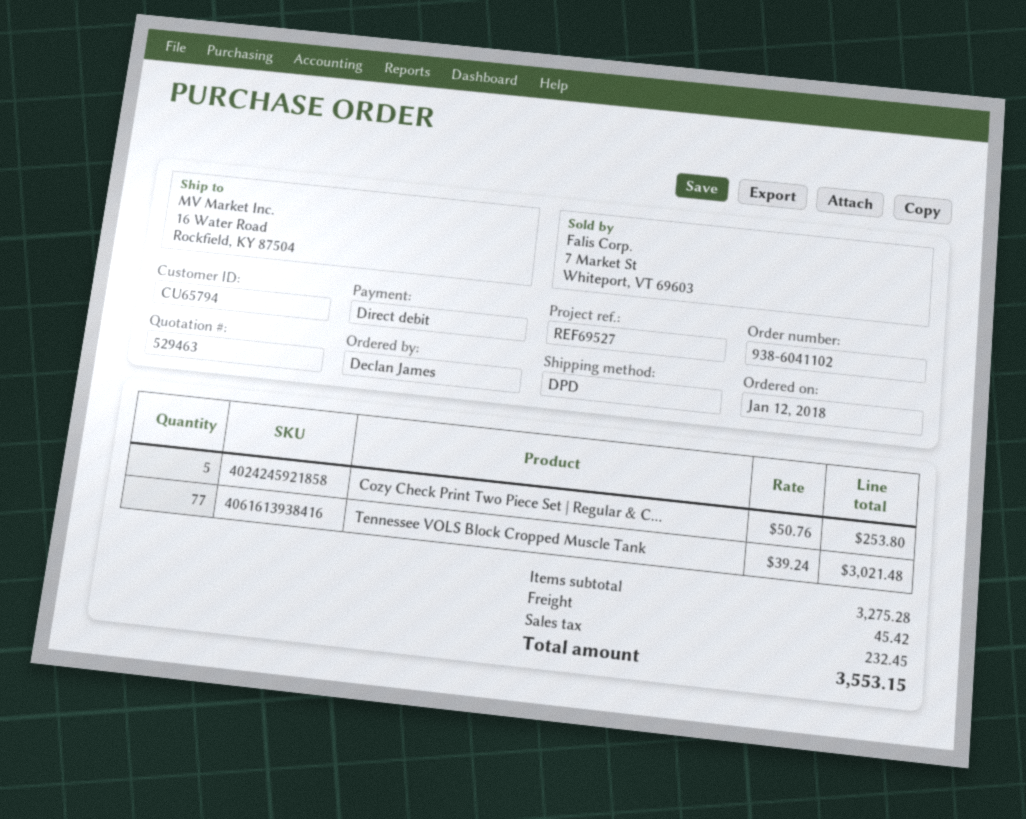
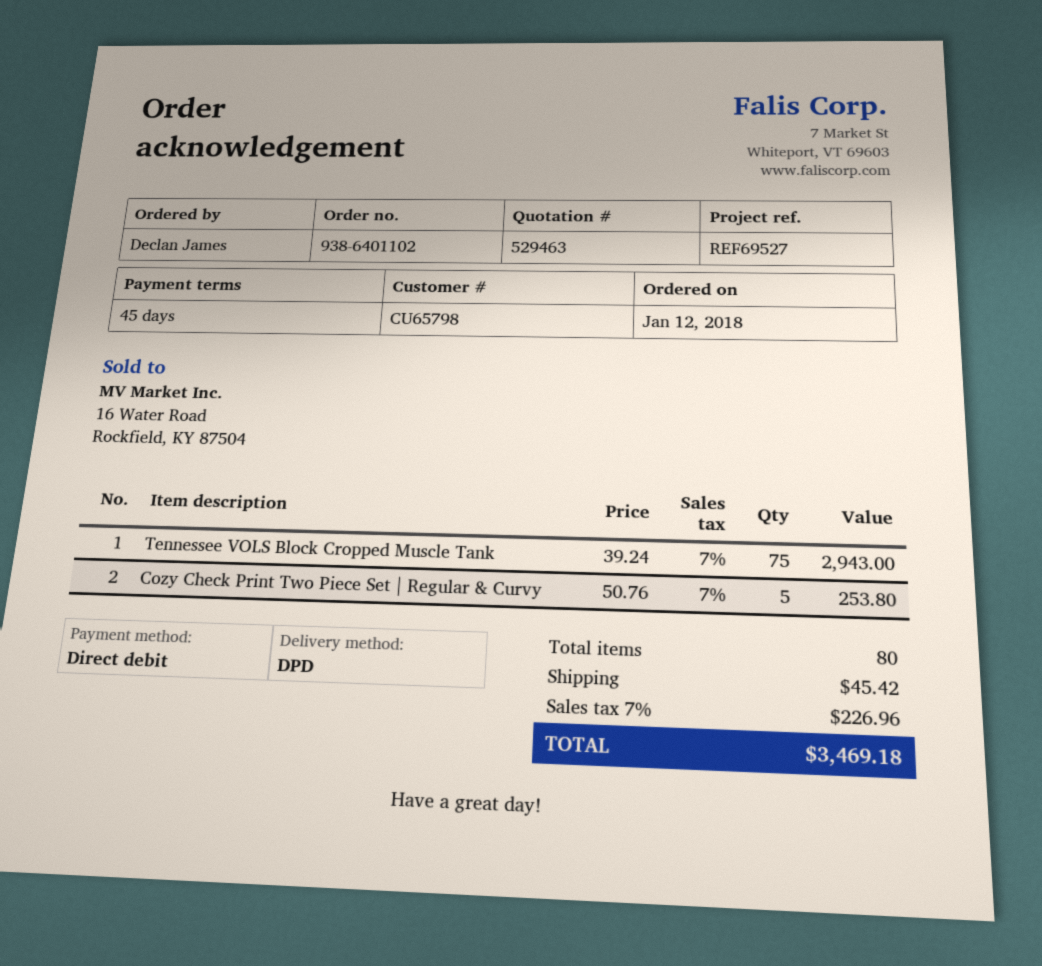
order number: 938-6041102 -> 938-6401102
customer number: CU65794 -> CU65798
Tennessee VOLS Block Cropped Muscle Tank: 77 x 39.24 = 3021.48 -> 75 x 39.24 = 2943.00
tax: 232.45 -> 226.96
total: 3553.15 -> 3469.18

